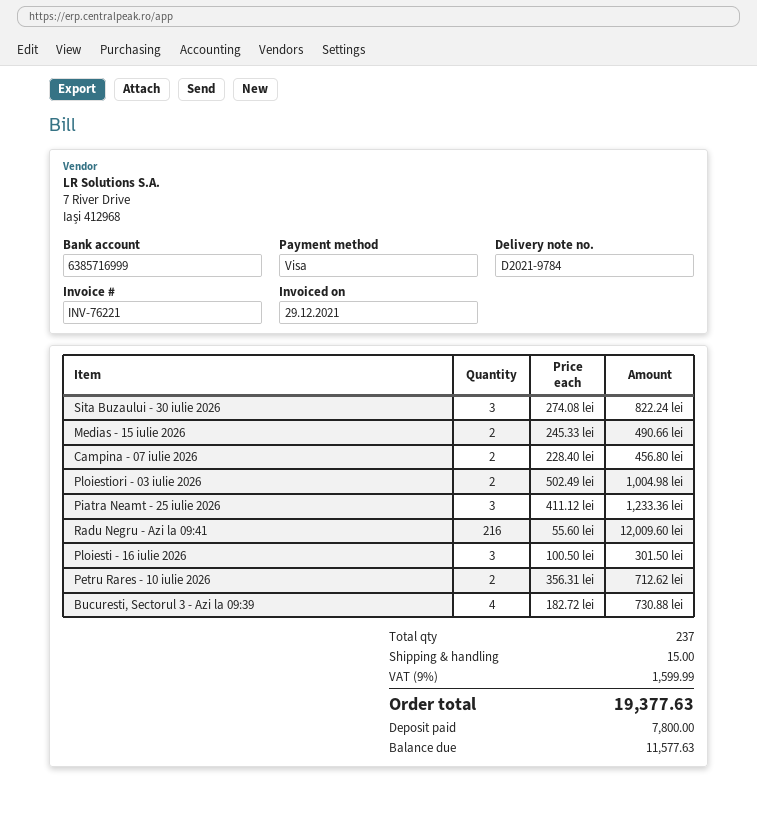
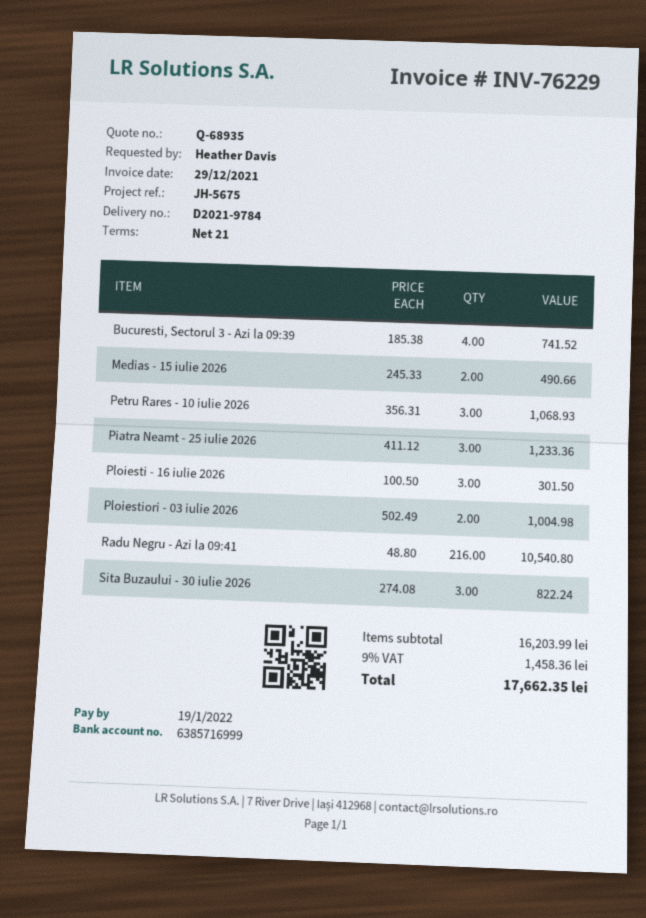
invoice number: INV-76221 -> INV-76229
Campina - 07 iulie 2026: 2 x 228.40 = 456.80 -> none
Radu Negru - Azi la 09:41: 216 x 55.60 = 12009.60 -> 216 x 48.80 = 10540.80
Petru Rares - 10 iulie 2026: 2 x 356.31 = 712.62 -> 3 x 356.31 = 1068.93
Bucuresti, Sectorul 3 - Azi la 09:39: 4 x 182.72 = 730.88 -> 4 x 185.38 = 741.52
shipping: 15.00 -> none
tax: 9% = 1599.99 -> 9% = 1458.36
total: 19377.63 -> 17662.35

